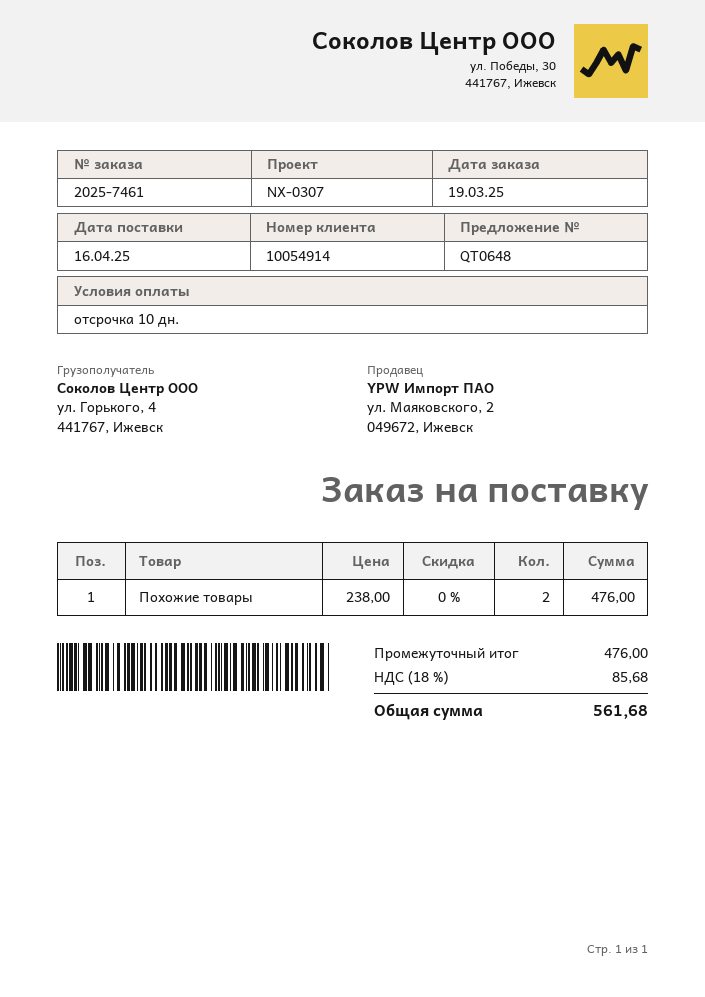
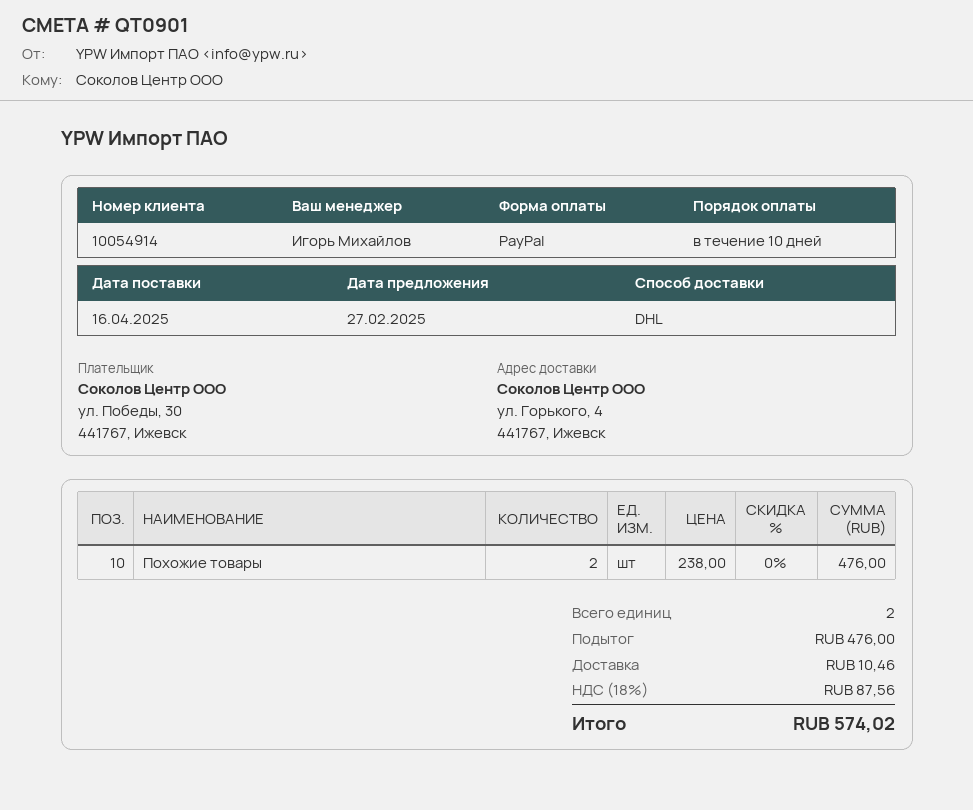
quote number: QT0648 -> QT0901
shipping: none -> 10.46
tax: 18% = 85.68 -> 18% = 87.56
total: 561.68 -> 574.02

